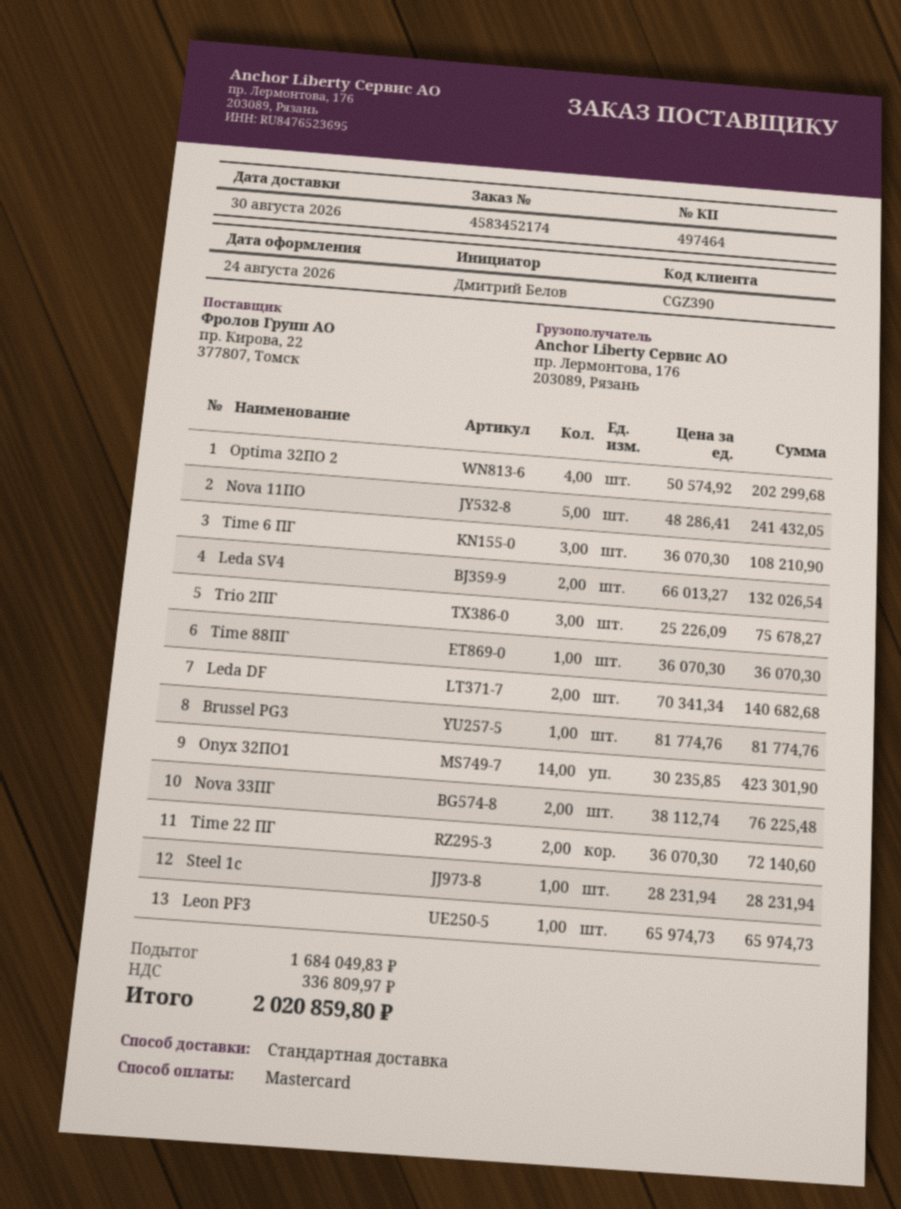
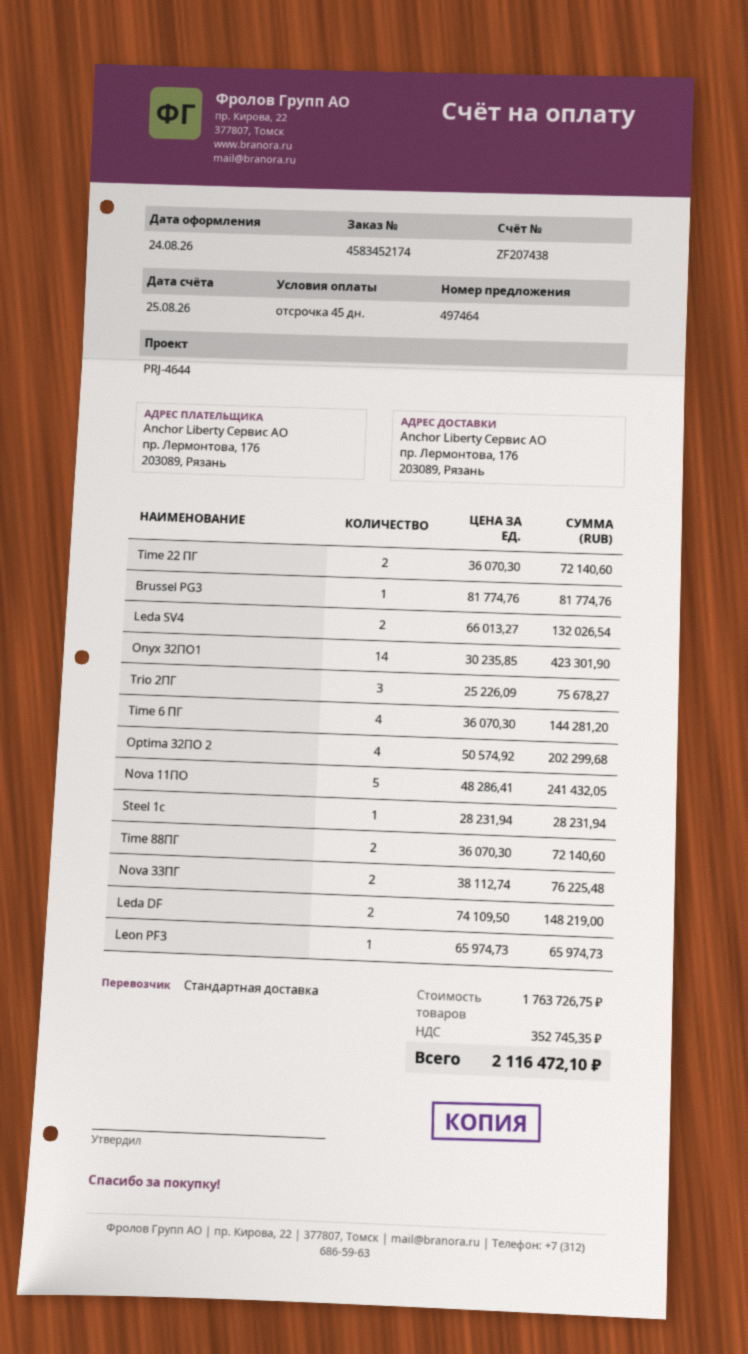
Time 6 ПГ: 3 x 36070.30 = 108210.90 -> 4 x 36070.30 = 144281.20
Time 88ПГ: 1 x 36070.30 = 36070.30 -> 2 x 36070.30 = 72140.60
Leda DF: 2 x 70341.34 = 140682.68 -> 2 x 74109.50 = 148219.00
subtotal: 1684049.83 -> 1763726.75
tax: 336809.97 -> 352745.35
total: 2020859.80 -> 2116472.10

